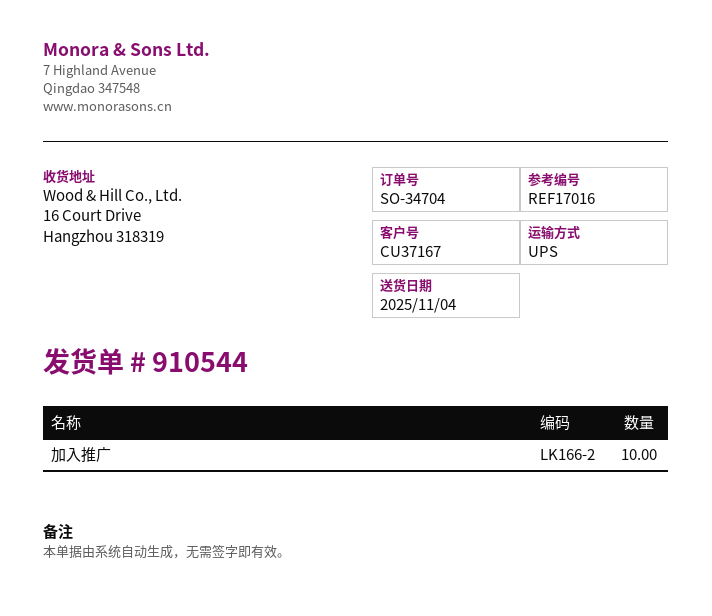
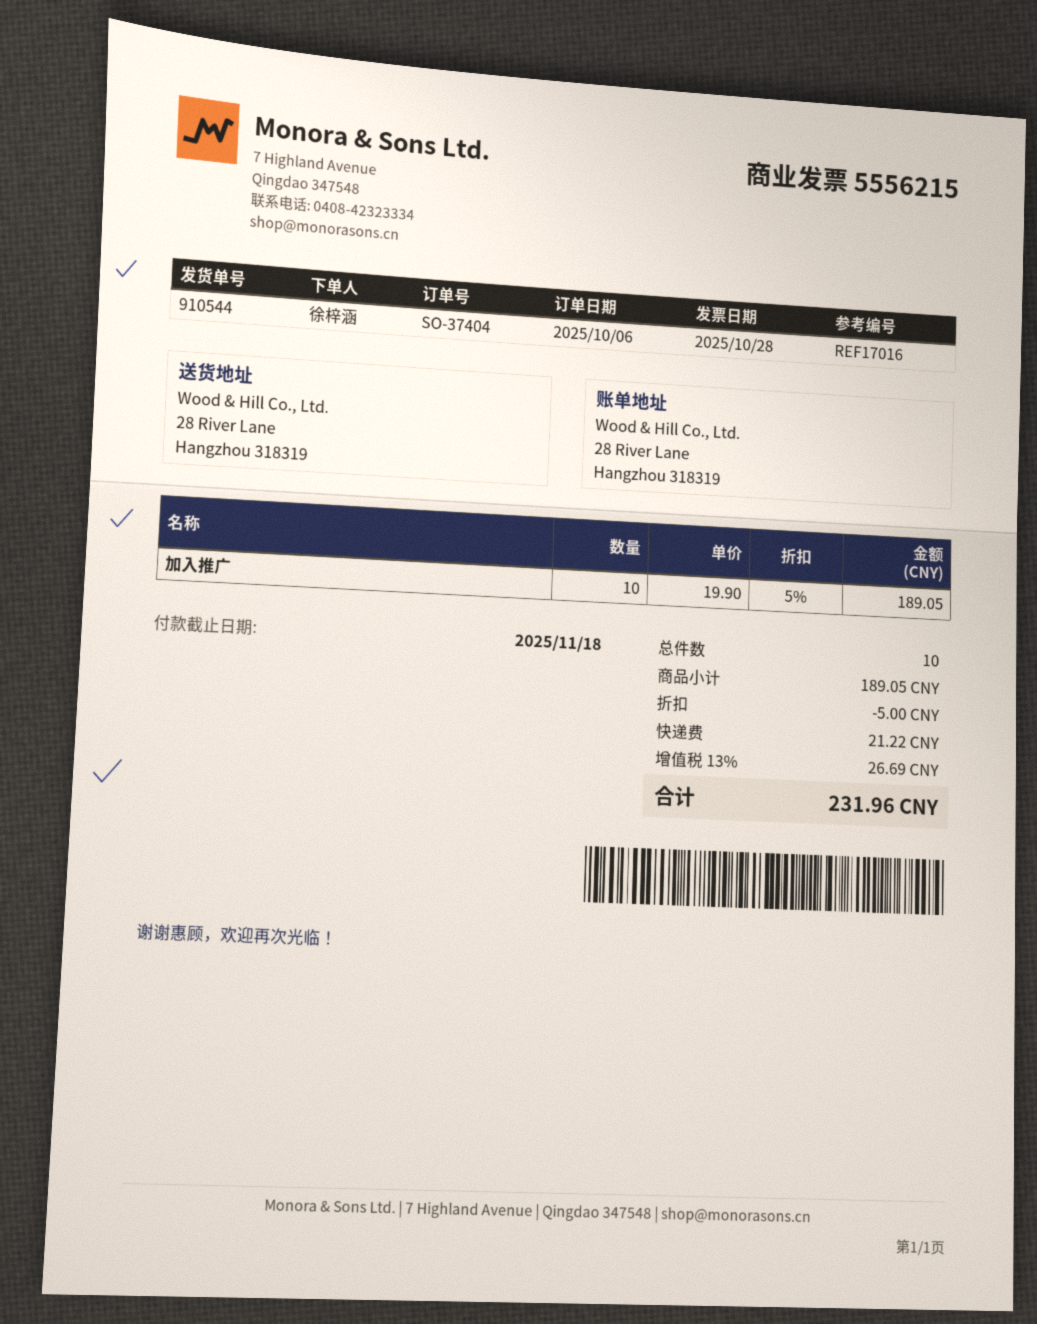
order number: SO-34704 -> SO-37404
ship to: 16 Court Drive, Hangzhou 318319 -> 28 River Lane, Hangzhou 318319

